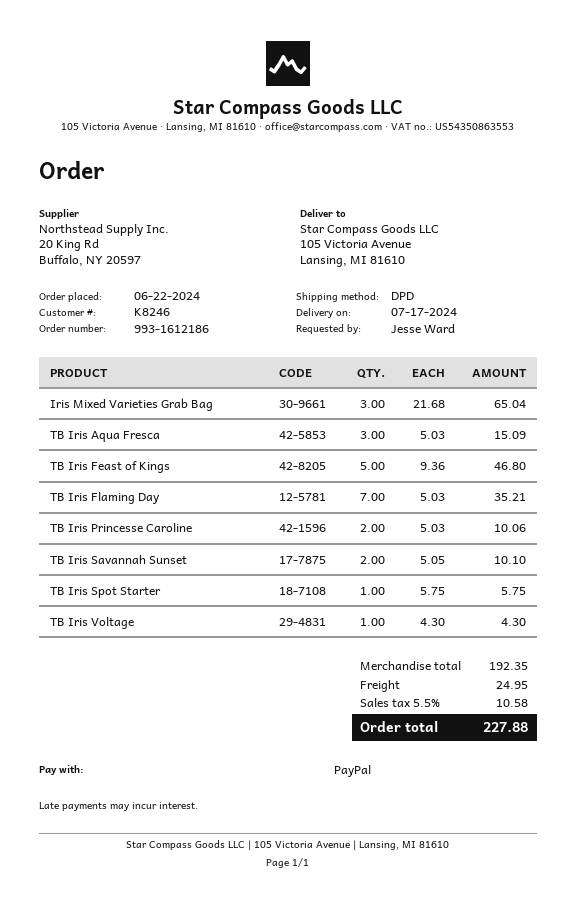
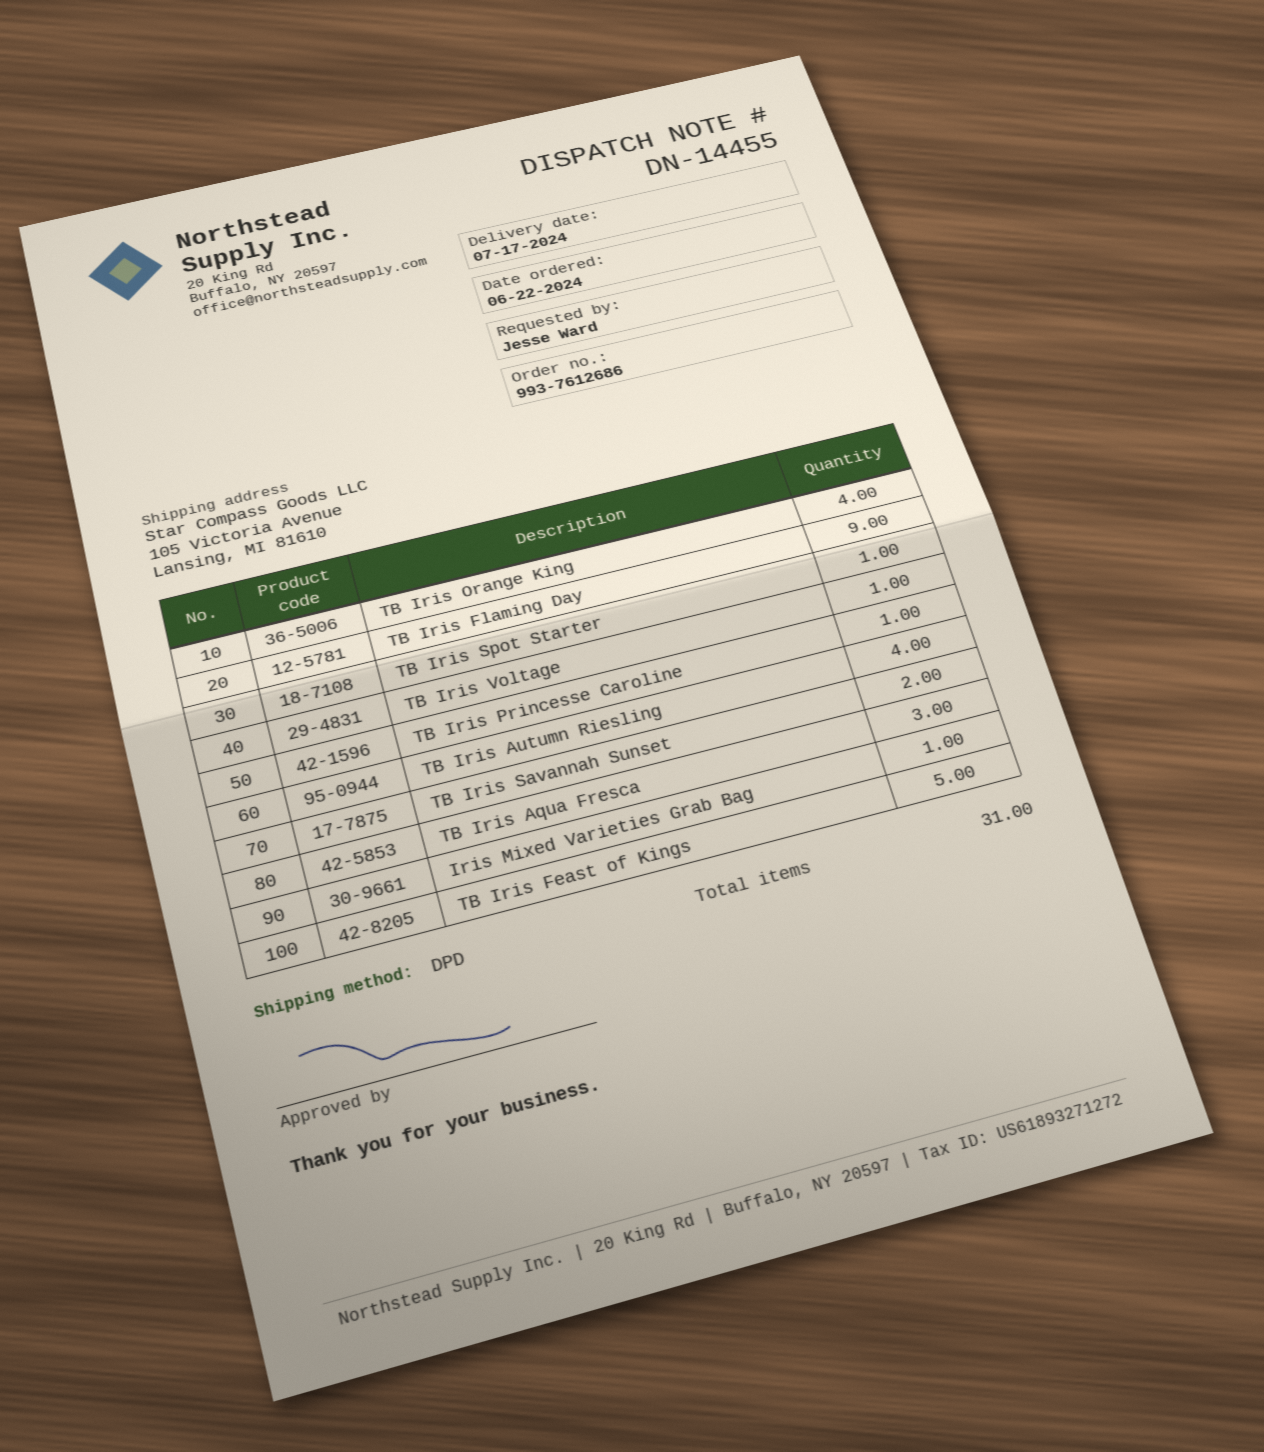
order number: 993-1612186 -> 993-7612686
Iris Mixed Varieties Grab Bag: 3 -> 1
TB Iris Flaming Day: 7 -> 9
TB Iris Princesse Caroline: 2 -> 1
TB Iris Orange King: none -> 4
TB Iris Autumn Riesling: none -> 4

